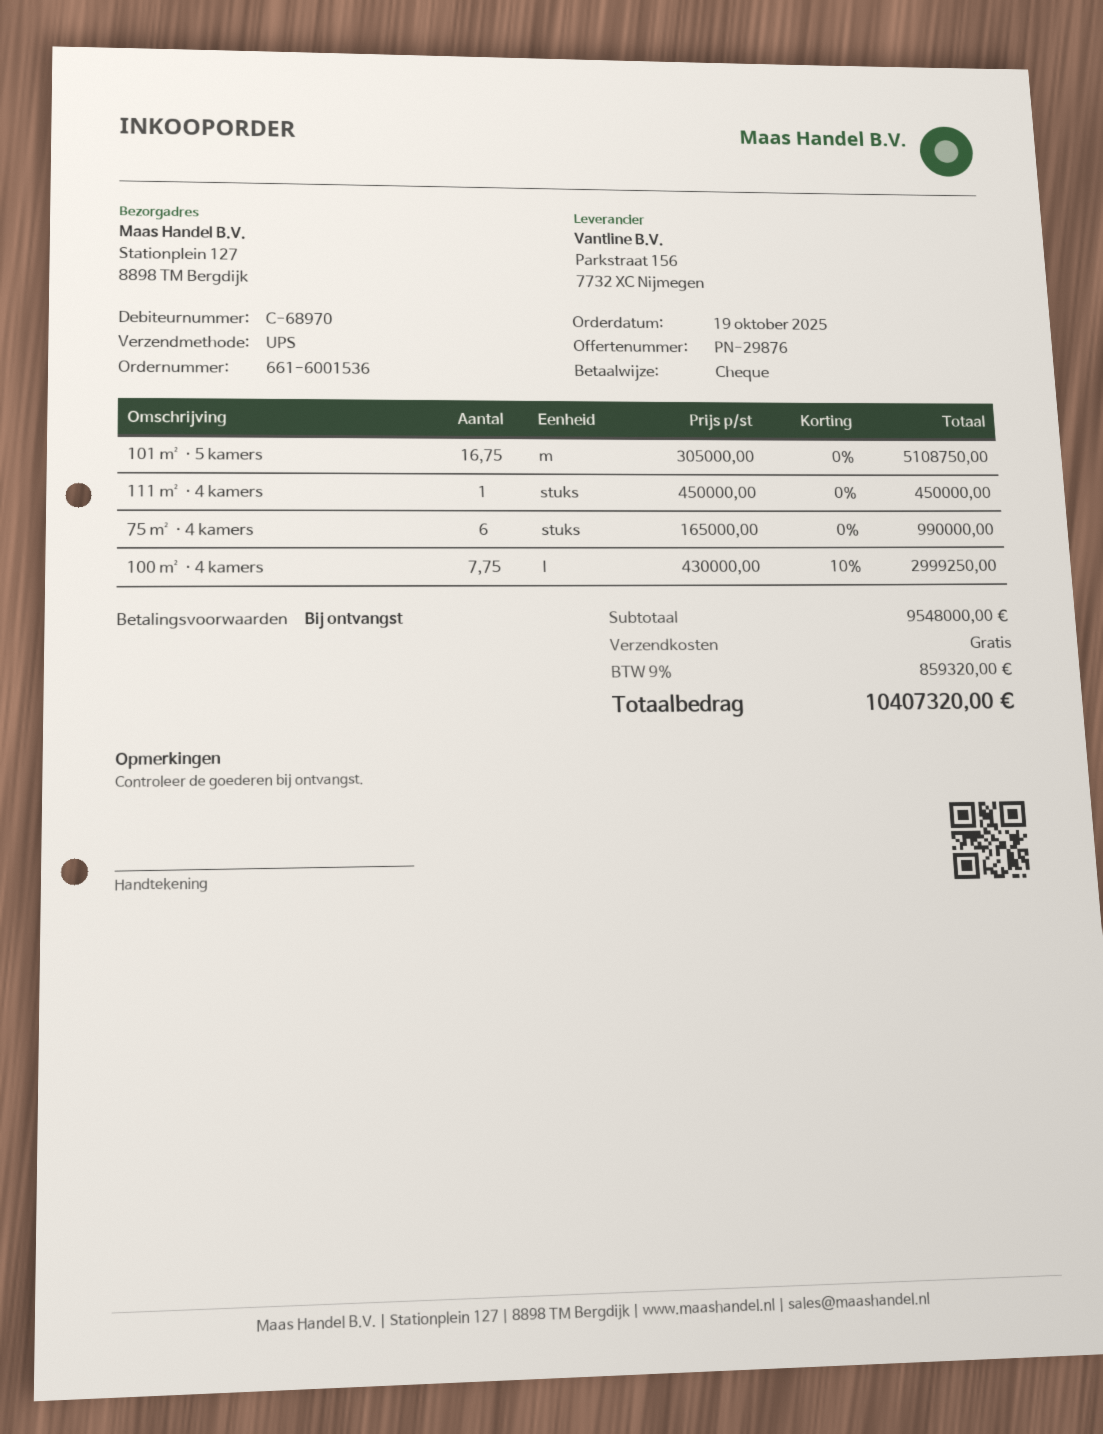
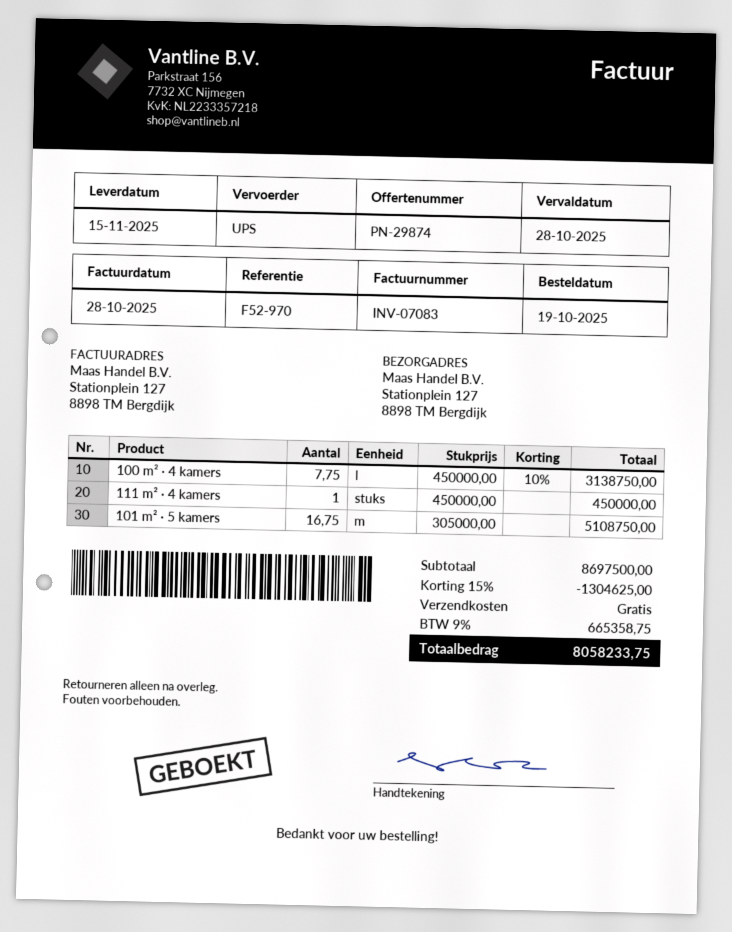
quote number: PN-29876 -> PN-29874
75 m² · 4 kamers: 6 x 165000.00 = 990000.00 -> none
100 m² · 4 kamers: 7.75 x 430000.00 - 10% = 2999250.00 -> 7.75 x 450000.00 - 10% = 3138750.00
subtotal: 9548000.00 -> 8697500.00
discount: none -> 15% = 1304625.00
tax: 9% = 859320.00 -> 9% = 665358.75
total: 10407320.00 -> 8058233.75

